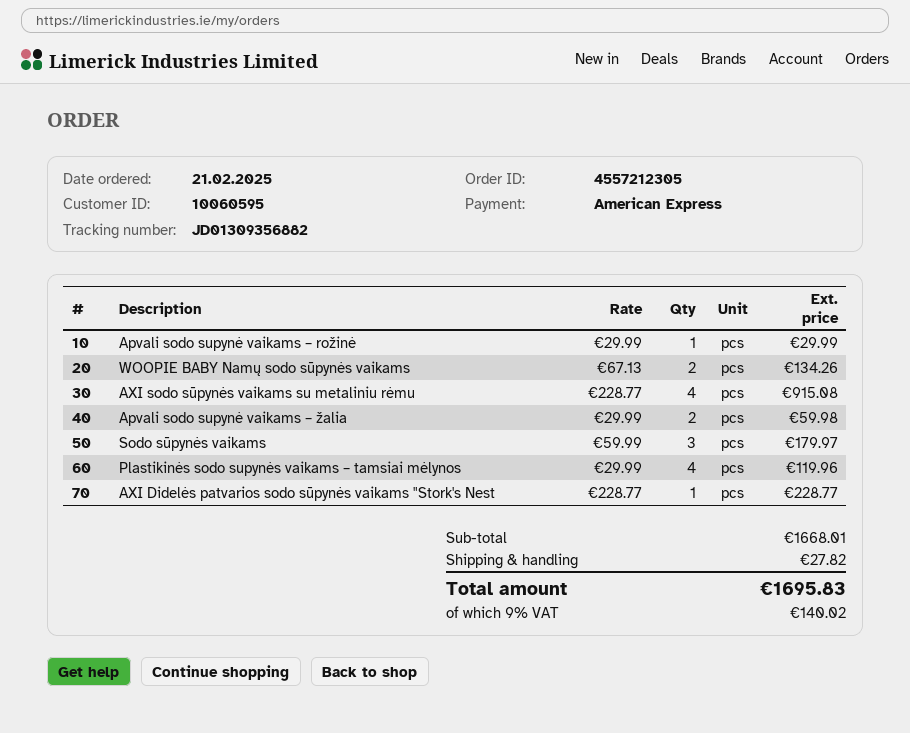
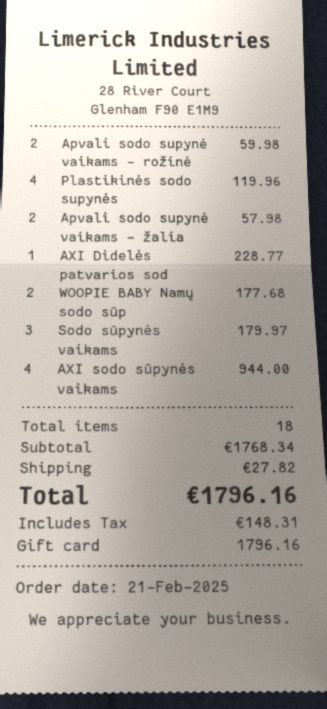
payment method: American Express -> gift card
Apvali sodo supynė vaikams – rožinė: 1 for 29.99 -> 2 for 59.98
WOOPIE BABY Namų sodo sūpynės vaikams: 2 for 134.26 -> 2 for 177.68
AXI sodo sūpynės vaikams su metaliniu rėmu: 4 for 915.08 -> 4 for 944.00
Apvali sodo supynė vaikams – žalia: 2 for 59.98 -> 2 for 57.98
subtotal: 1668.01 -> 1768.34
tax: 140.02 -> 148.31
total: 1695.83 -> 1796.16

